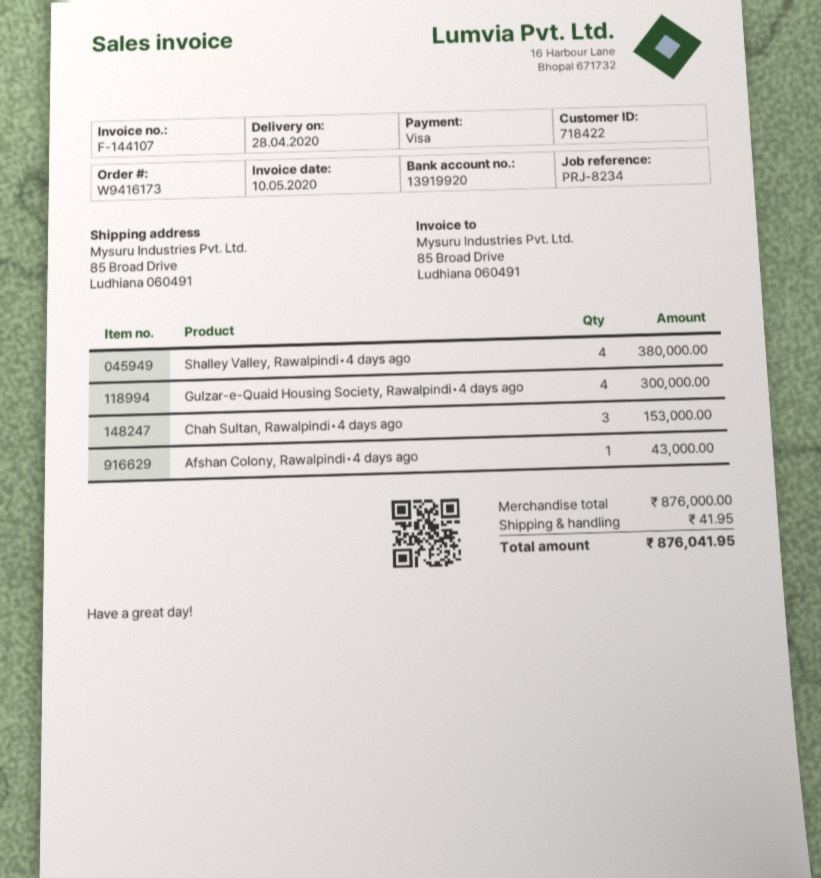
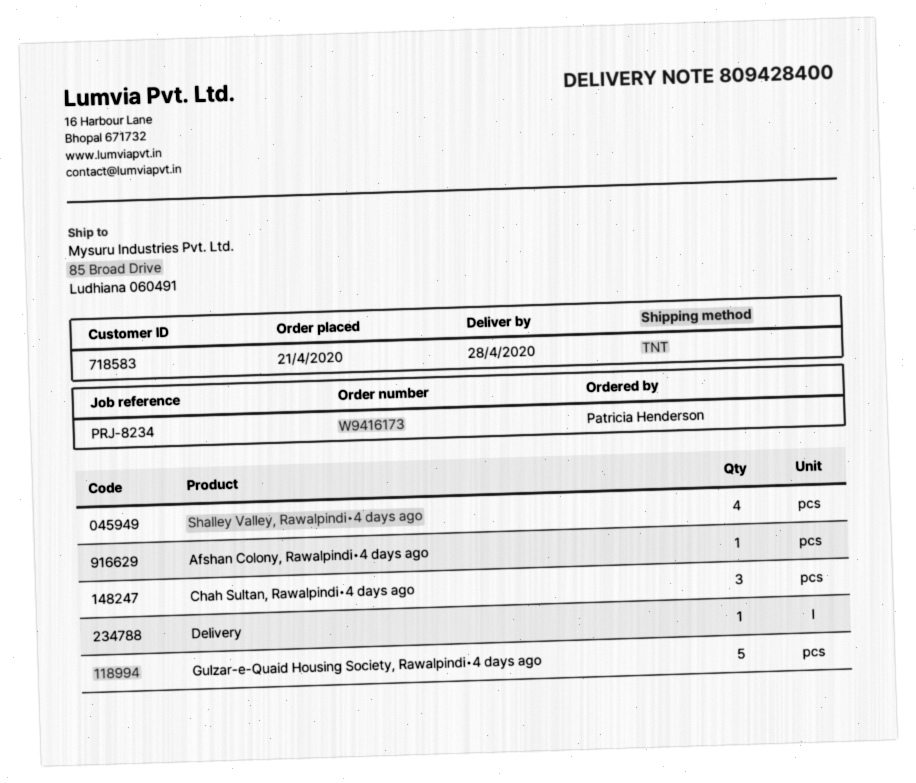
customer number: 718422 -> 718583
Gulzar-e-Quaid Housing Society, Rawalpindi•4 days ago: 4 -> 5
Delivery: none -> 1

